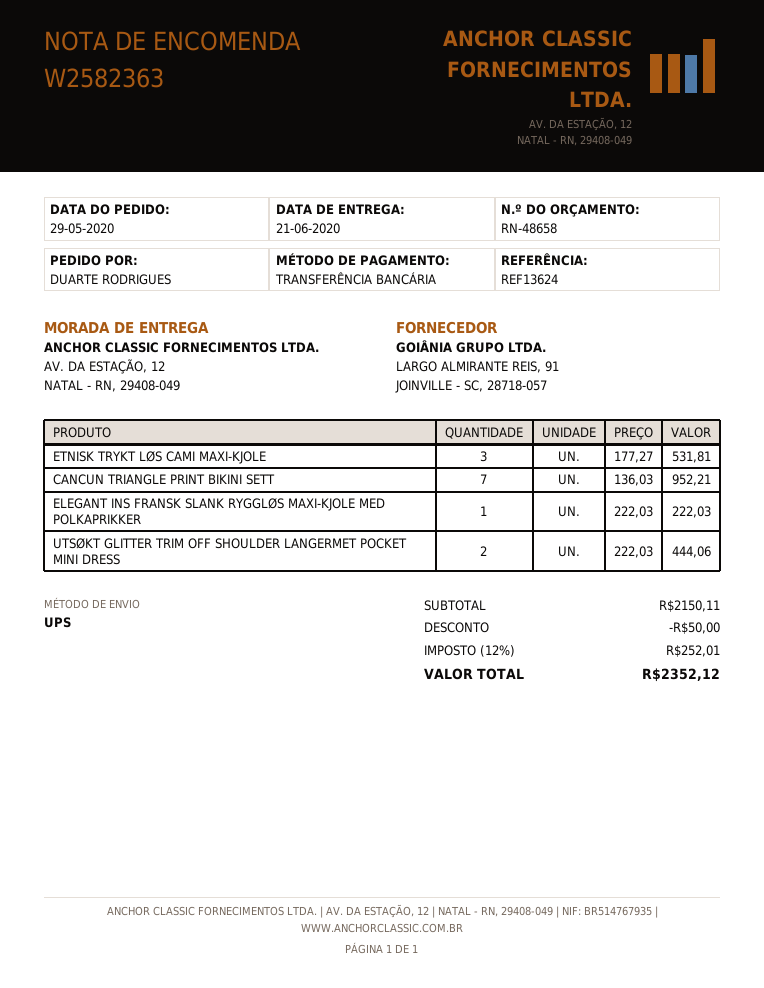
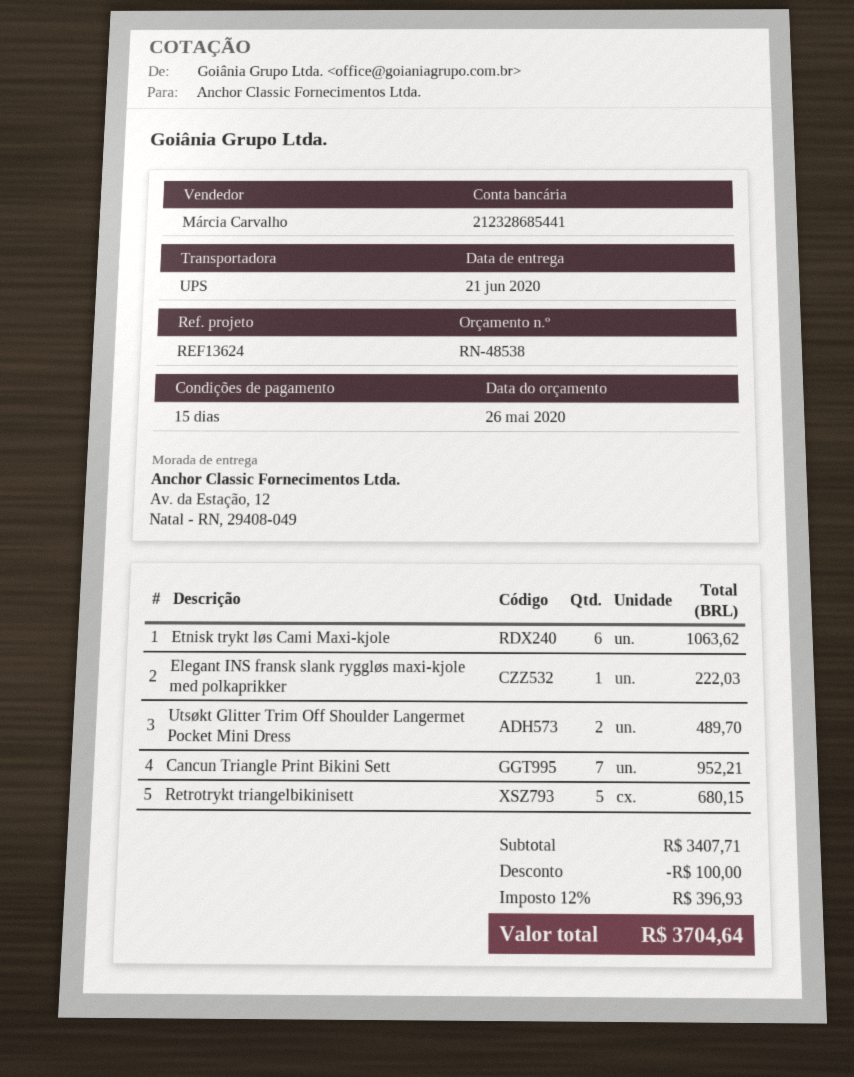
quote number: RN-48658 -> RN-48538
ETNISK TRYKT LØS CAMI MAXI-KJOLE: 3 for 531.81 -> 6 for 1063.62
UTSØKT GLITTER TRIM OFF SHOULDER LANGERMET POCKET MINI DRESS: 2 for 444.06 -> 2 for 489.70
Retrotrykt triangelbikinisett: none -> 5 for 680.15
subtotal: 2150.11 -> 3407.71
discount: 50.00 -> 100.00
tax: 12% = 252.01 -> 12% = 396.93
total: 2352.12 -> 3704.64

